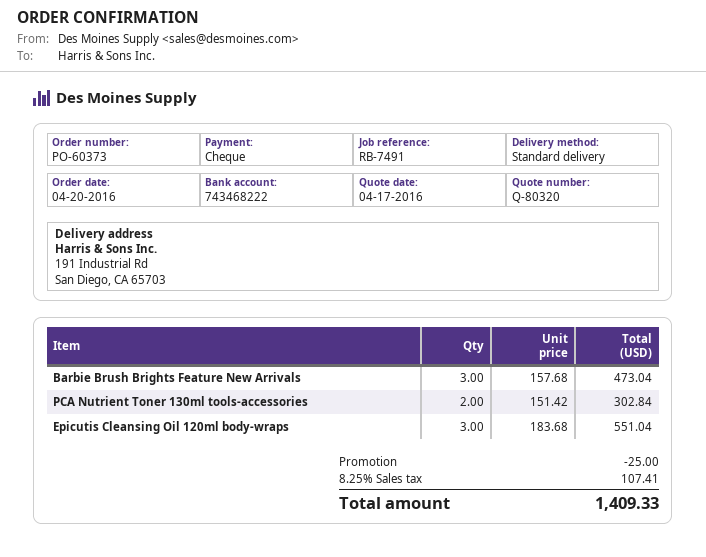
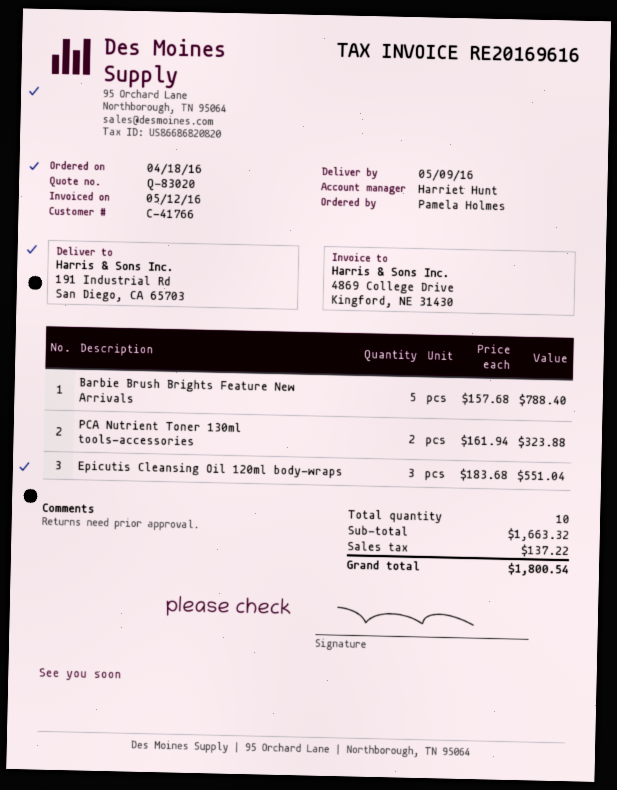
quote number: Q-80320 -> Q-83020
order date: 2016-04-20 -> 2016-04-18
Barbie Brush Brights Feature New Arrivals: 3 x 157.68 = 473.04 -> 5 x 157.68 = 788.40
PCA Nutrient Toner 130ml tools-accessories: 2 x 151.42 = 302.84 -> 2 x 161.94 = 323.88
discount: 25.00 -> none
tax: 107.41 -> 137.22
total: 1409.33 -> 1800.54

